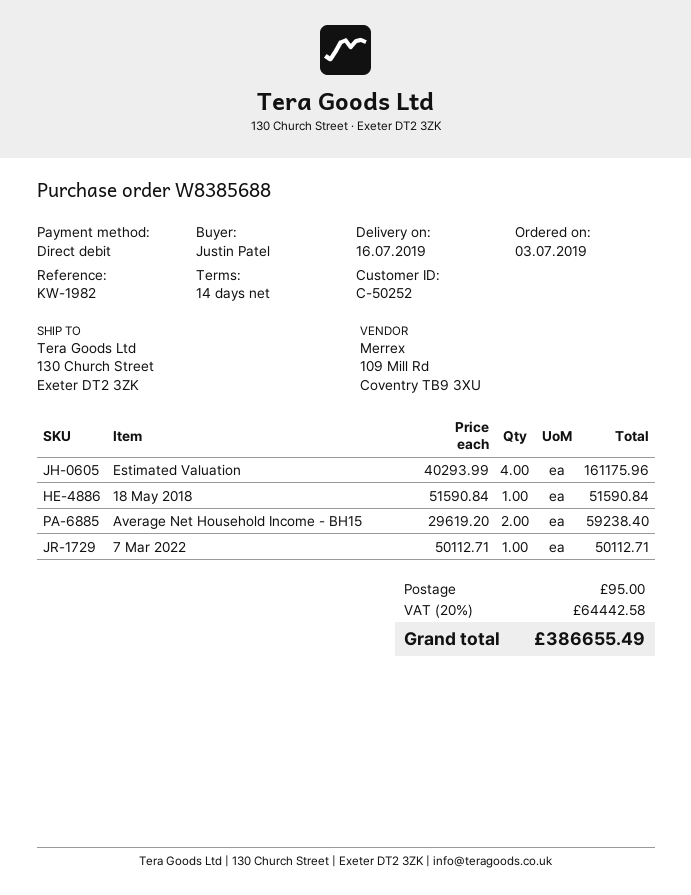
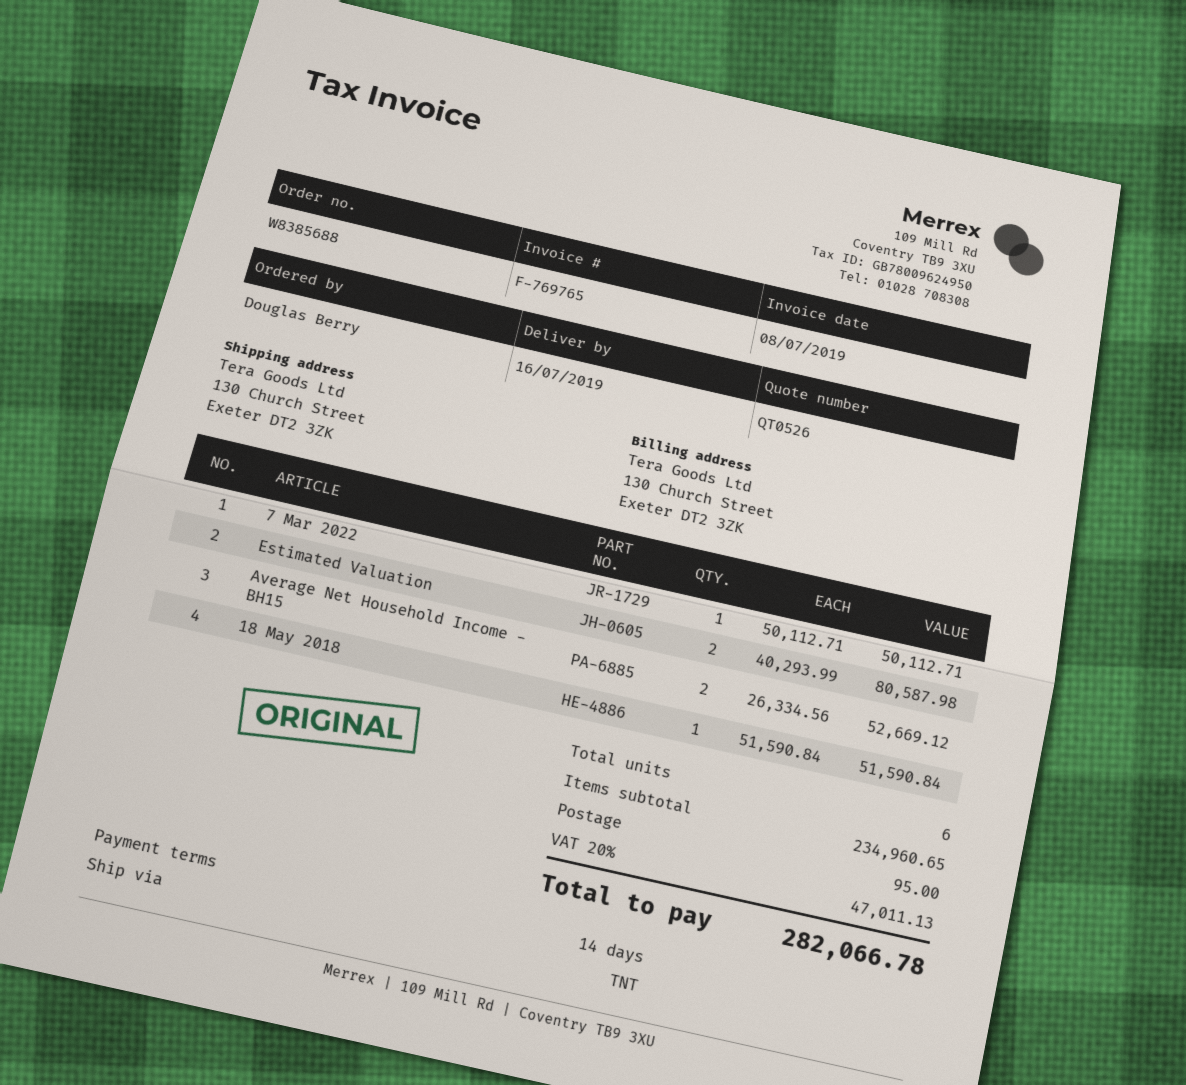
ordered by: Justin Patel -> Douglas Berry
Estimated Valuation: 4 x 40293.99 = 161175.96 -> 2 x 40293.99 = 80587.98
Average Net Household Income - BH15: 2 x 29619.20 = 59238.40 -> 2 x 26334.56 = 52669.12
tax: 20% = 64442.58 -> 20% = 47011.13
total: 386655.49 -> 282066.78

